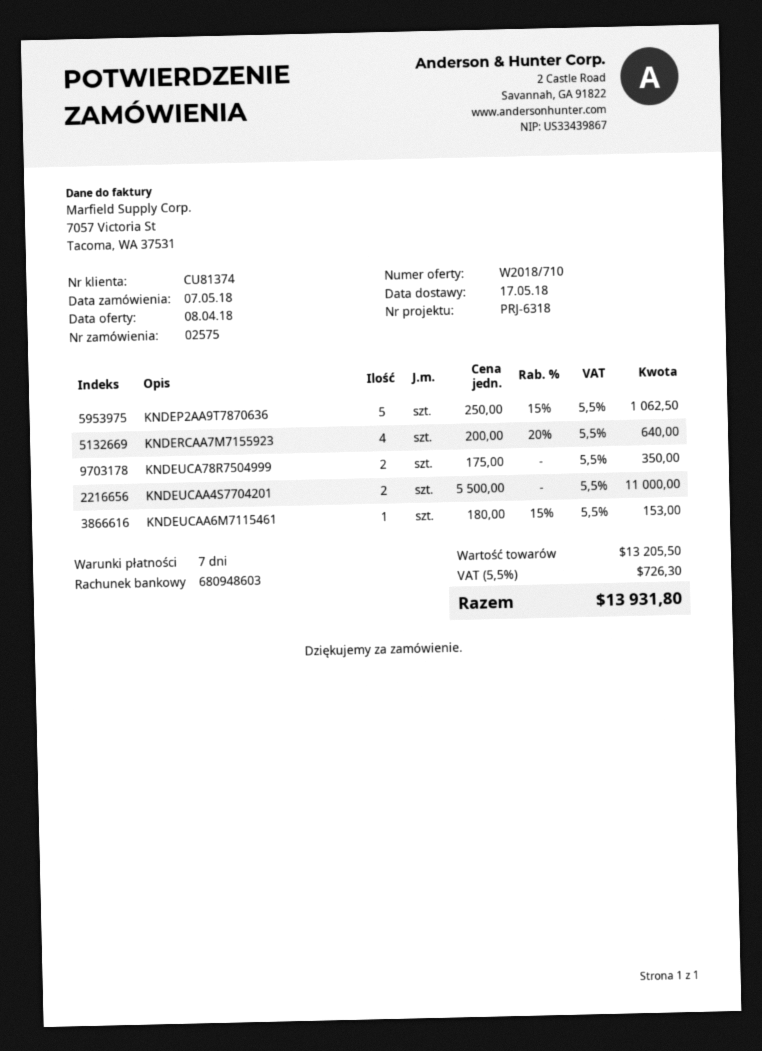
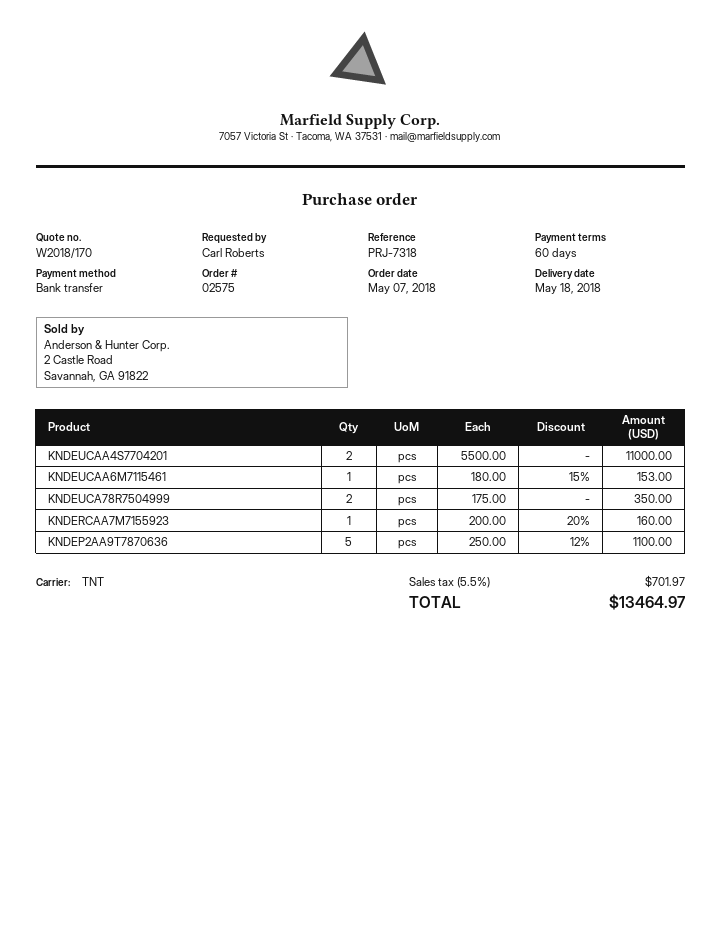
quote number: W2018/710 -> W2018/170
delivery date: 2018-05-17 -> 2018-05-18
payment terms: 7 days -> 60 days
reference: PRJ-6318 -> PRJ-7318
KNDEP2AA9T7870636: 5 x 250.00 - 15% = 1062.50 -> 5 x 250.00 - 12% = 1100.00
KNDERCAA7M7155923: 4 x 200.00 - 20% = 640.00 -> 1 x 200.00 - 20% = 160.00
tax: 5.5% = 726.30 -> 5.5% = 701.97
total: 13931.80 -> 13464.97

